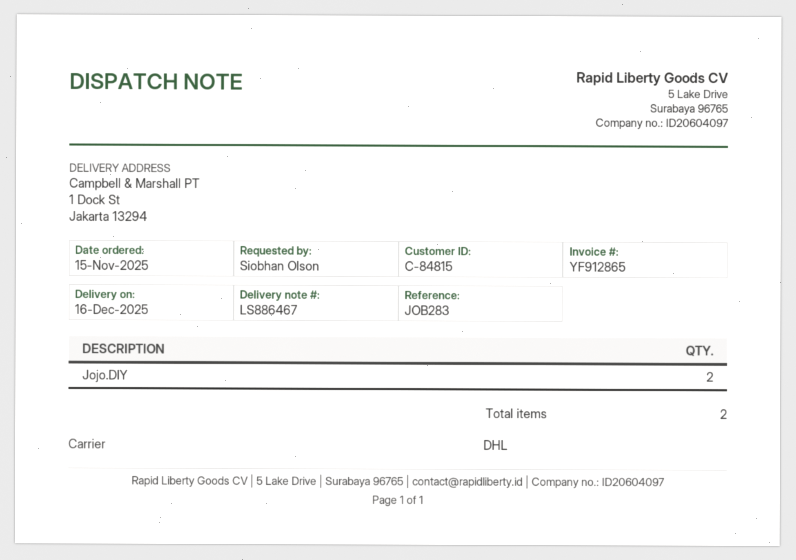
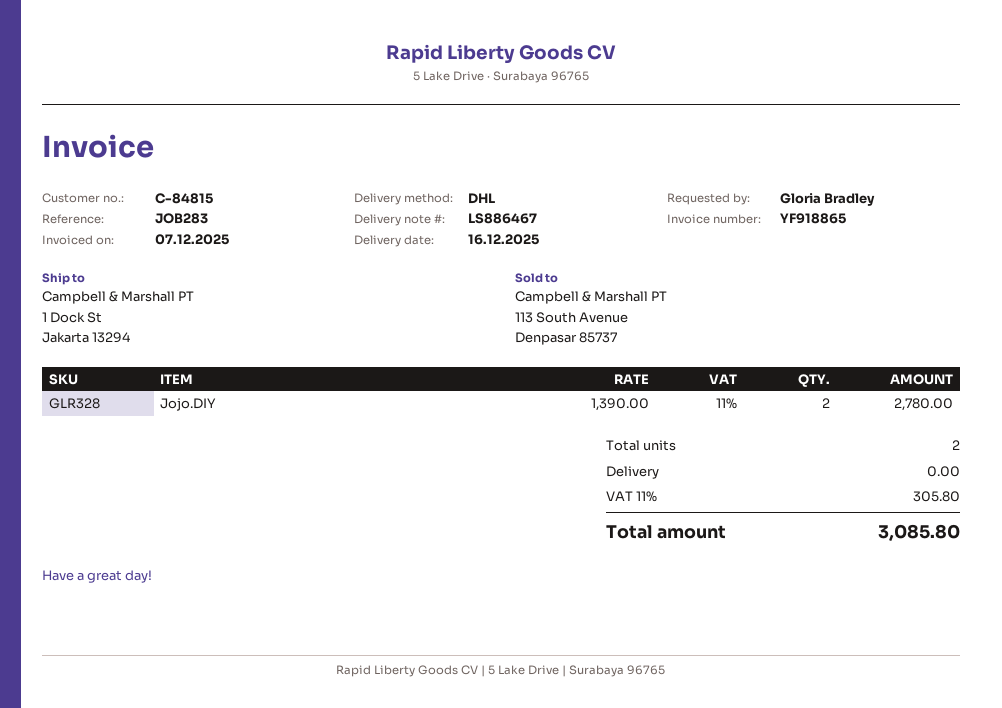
invoice number: YF912865 -> YF918865
ordered by: Siobhan Olson -> Gloria Bradley

